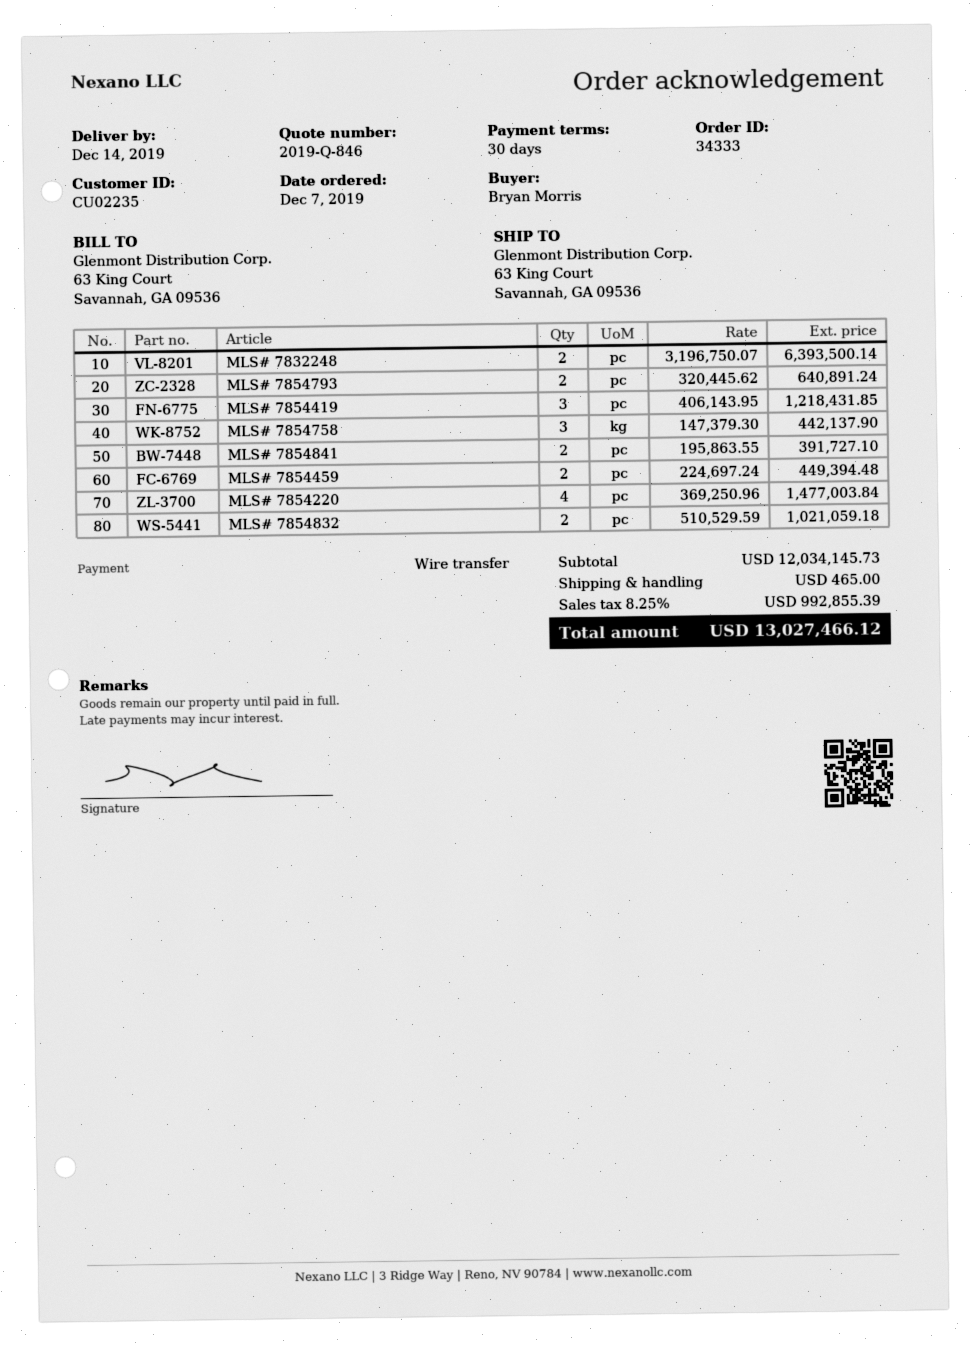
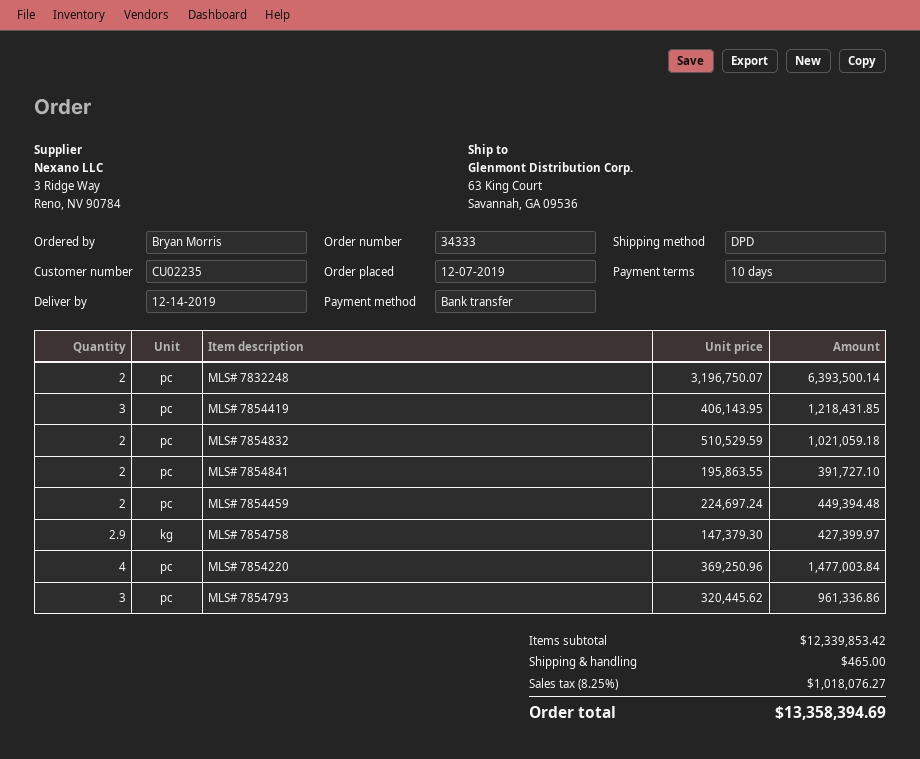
payment terms: 30 days -> 10 days
MLS# 7854793: 2 x 320445.62 = 640891.24 -> 3 x 320445.62 = 961336.86
MLS# 7854758: 3 x 147379.30 = 442137.90 -> 2.9 x 147379.30 = 427399.97
subtotal: 12034145.73 -> 12339853.42
tax: 8.25% = 992855.39 -> 8.25% = 1018076.27
total: 13027466.12 -> 13358394.69

